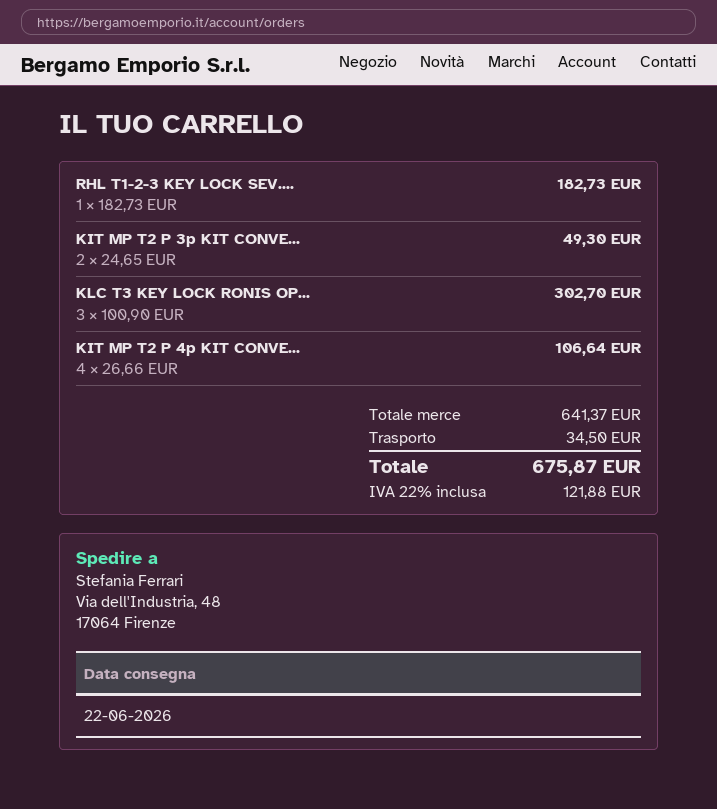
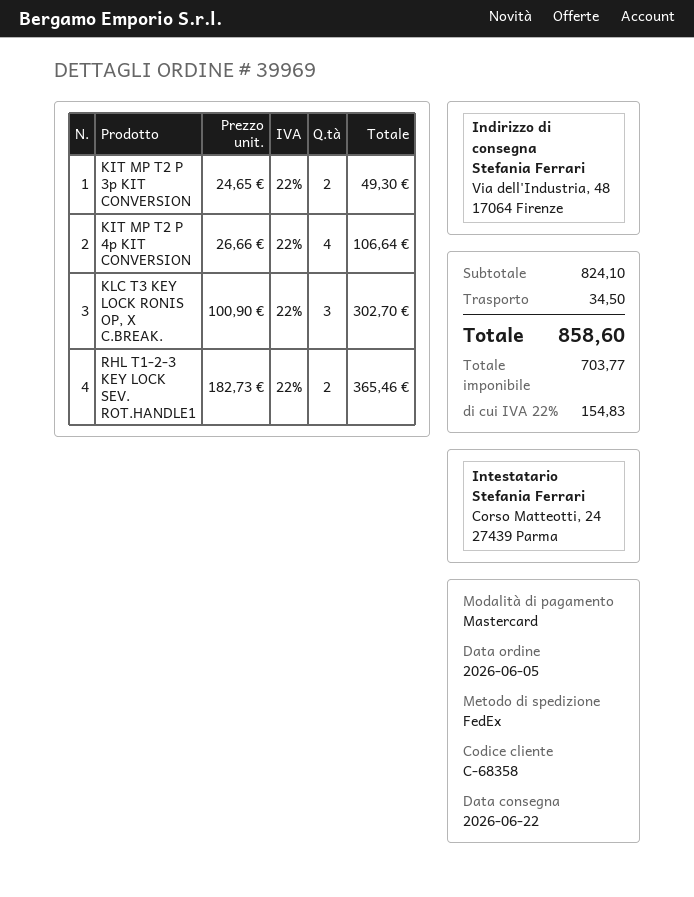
RHL T1-2-3 KEY LOCK SEV....: 1 x 182.73 = 182.73 -> 2 x 182.73 = 365.46
subtotal: 641.37 -> 824.10
tax: 22% = 121.88 -> 22% = 154.83
total: 675.87 -> 858.60

